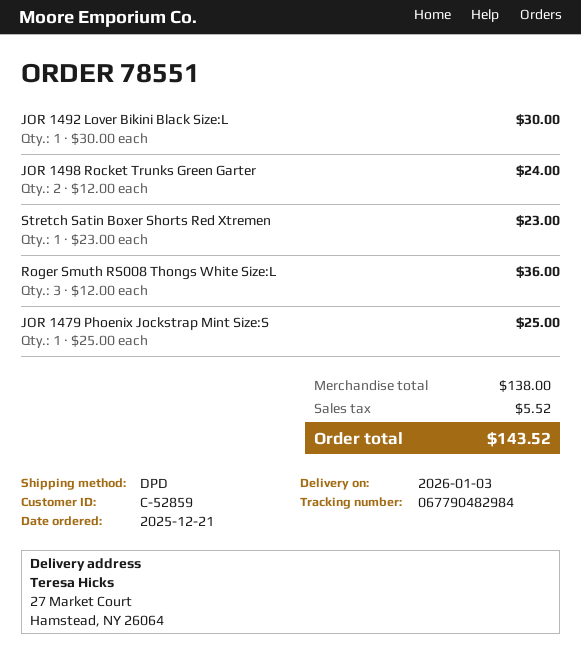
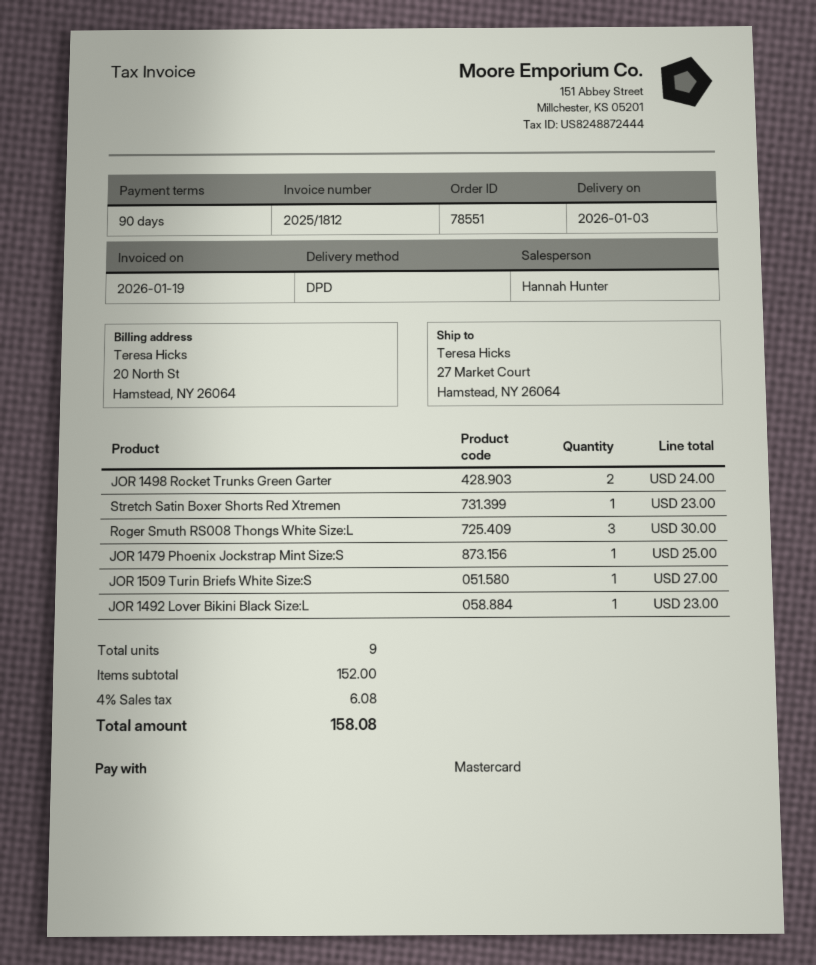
JOR 1492 Lover Bikini Black Size:L: 1 for 30.00 -> 1 for 23.00
Roger Smuth RS008 Thongs White Size:L: 3 for 36.00 -> 3 for 30.00
JOR 1509 Turin Briefs White Size:S: none -> 1 for 27.00
subtotal: 138.00 -> 152.00
tax: 5.52 -> 6.08
total: 143.52 -> 158.08

